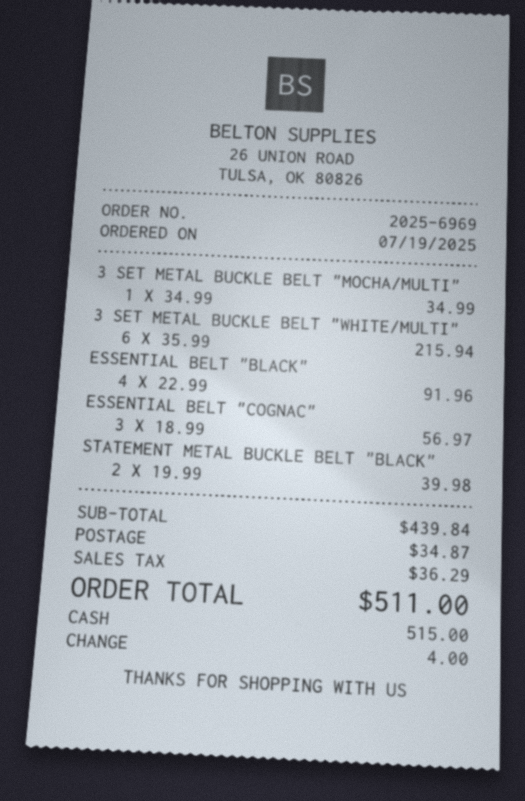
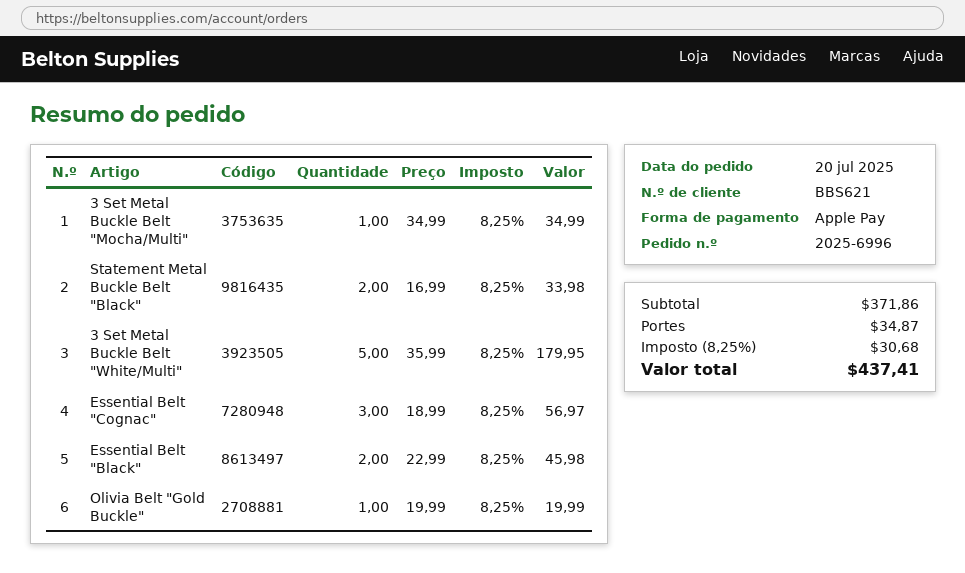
order number: 2025-6969 -> 2025-6996
order date: 2025-07-19 -> 2025-07-20
payment method: cash -> Apple Pay
3 SET METAL BUCKLE BELT "WHITE/MULTI": 6 x 35.99 = 215.94 -> 5 x 35.99 = 179.95
ESSENTIAL BELT "BLACK": 4 x 22.99 = 91.96 -> 2 x 22.99 = 45.98
STATEMENT METAL BUCKLE BELT "BLACK": 2 x 19.99 = 39.98 -> 2 x 16.99 = 33.98
Olivia Belt "Gold Buckle": none -> 1 x 19.99 = 19.99
subtotal: 439.84 -> 371.86
tax: 36.29 -> 30.68
total: 511.00 -> 437.41

